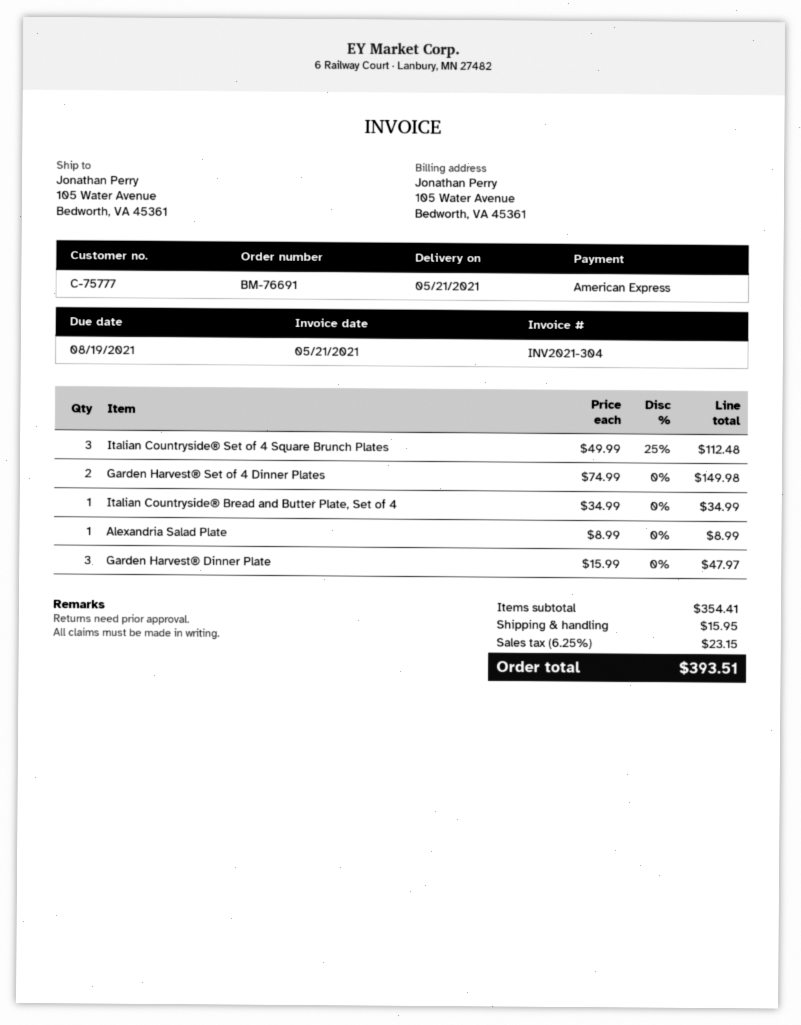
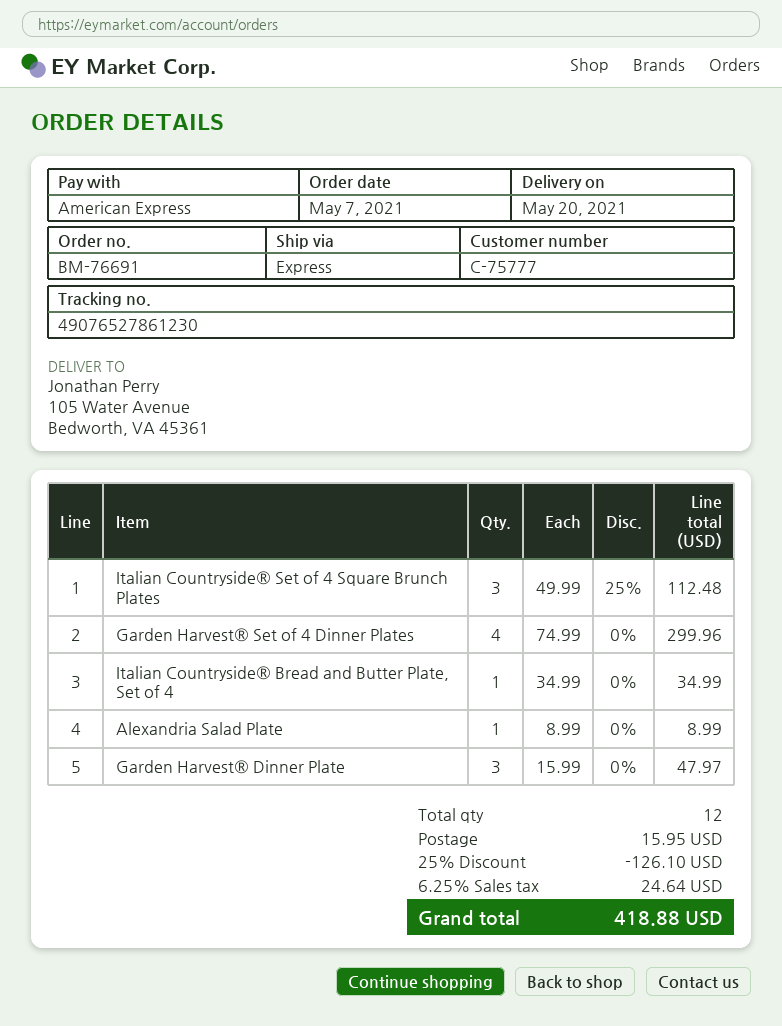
delivery date: 2021-05-21 -> 2021-05-20
Garden Harvest® Set of 4 Dinner Plates: 2 x 74.99 = 149.98 -> 4 x 74.99 = 299.96
discount: none -> 25% = 126.10
tax: 6.25% = 23.15 -> 6.25% = 24.64
total: 393.51 -> 418.88

